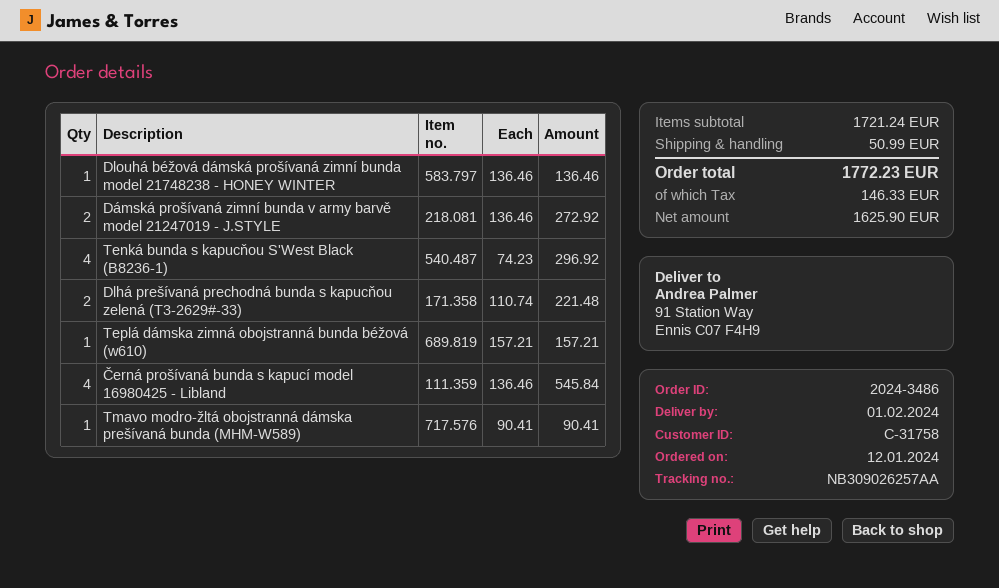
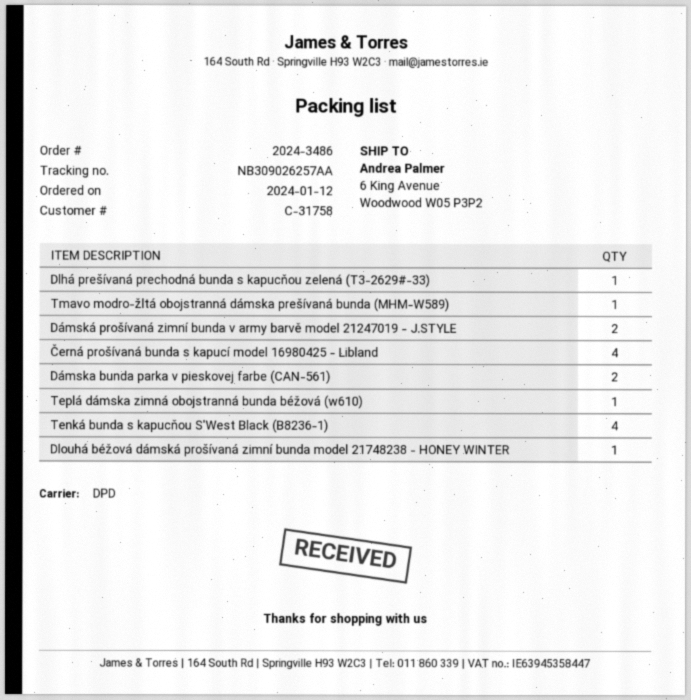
ship to: 91 Station Way, Ennis C07 F4H9 -> 6 King Avenue, Woodwood W05 P3P2
Dlhá prešívaná prechodná bunda s kapucňou zelená (T3-2629#-33): 2 -> 1
Dámska bunda parka v pieskovej farbe (CAN-561): none -> 2

